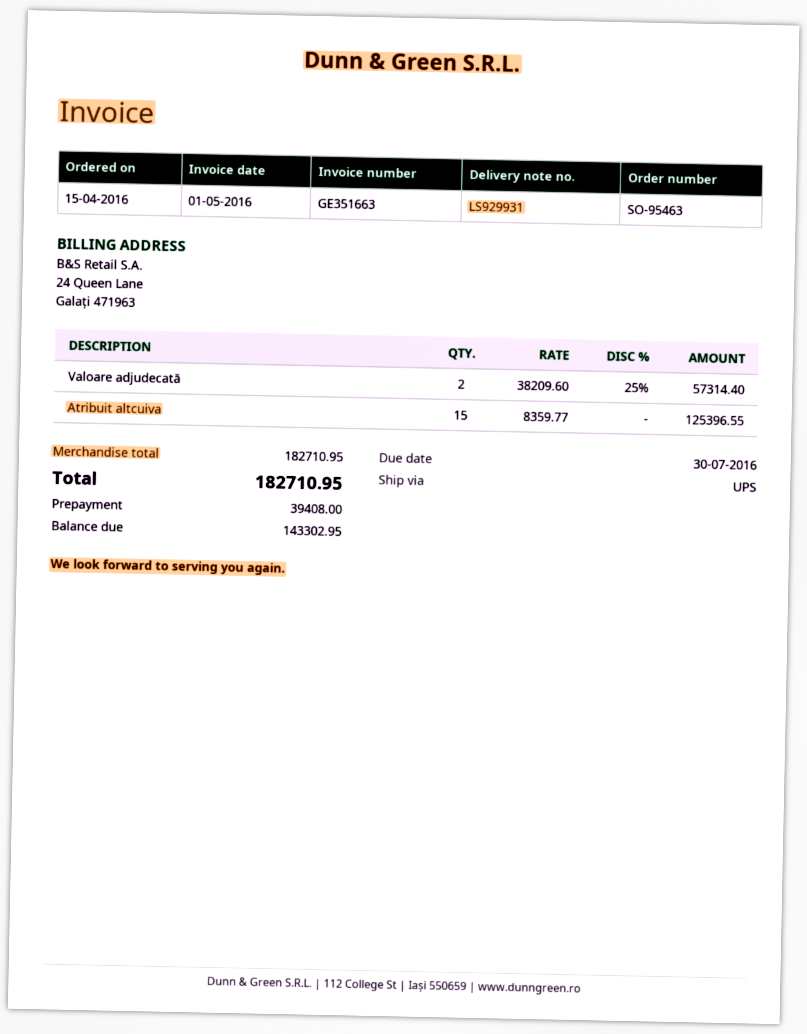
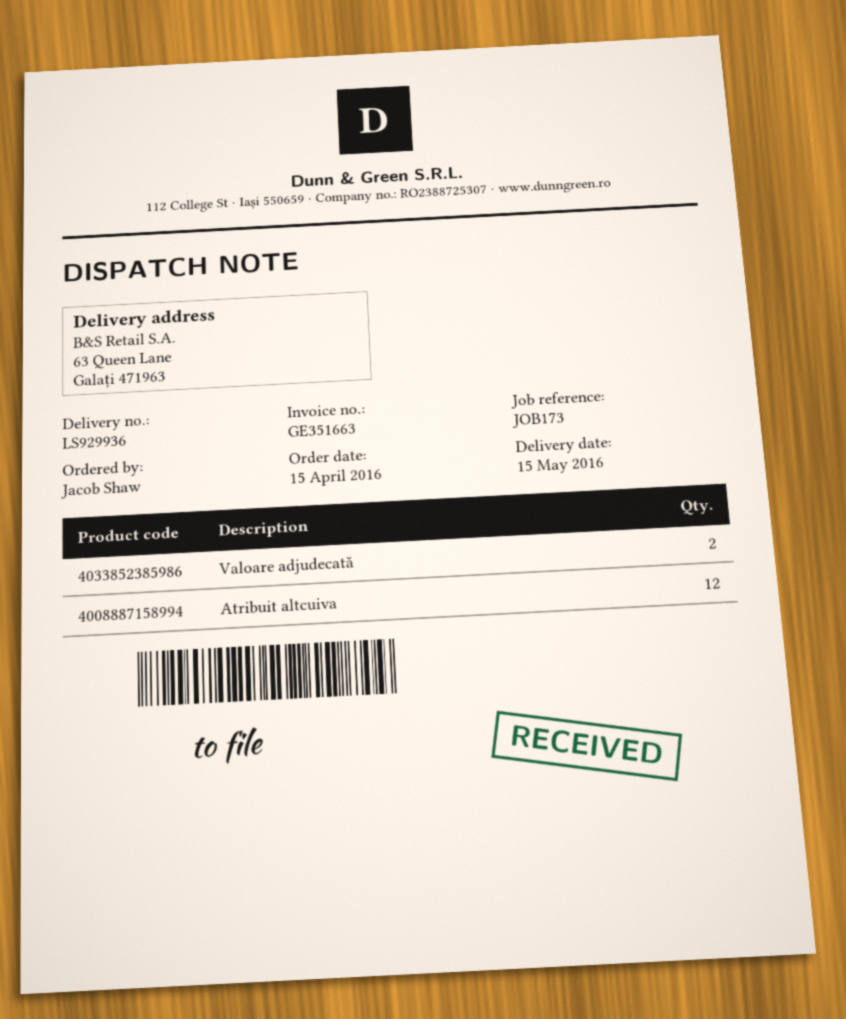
delivery note number: LS929931 -> LS929936
Atribuit altcuiva: 15 -> 12

